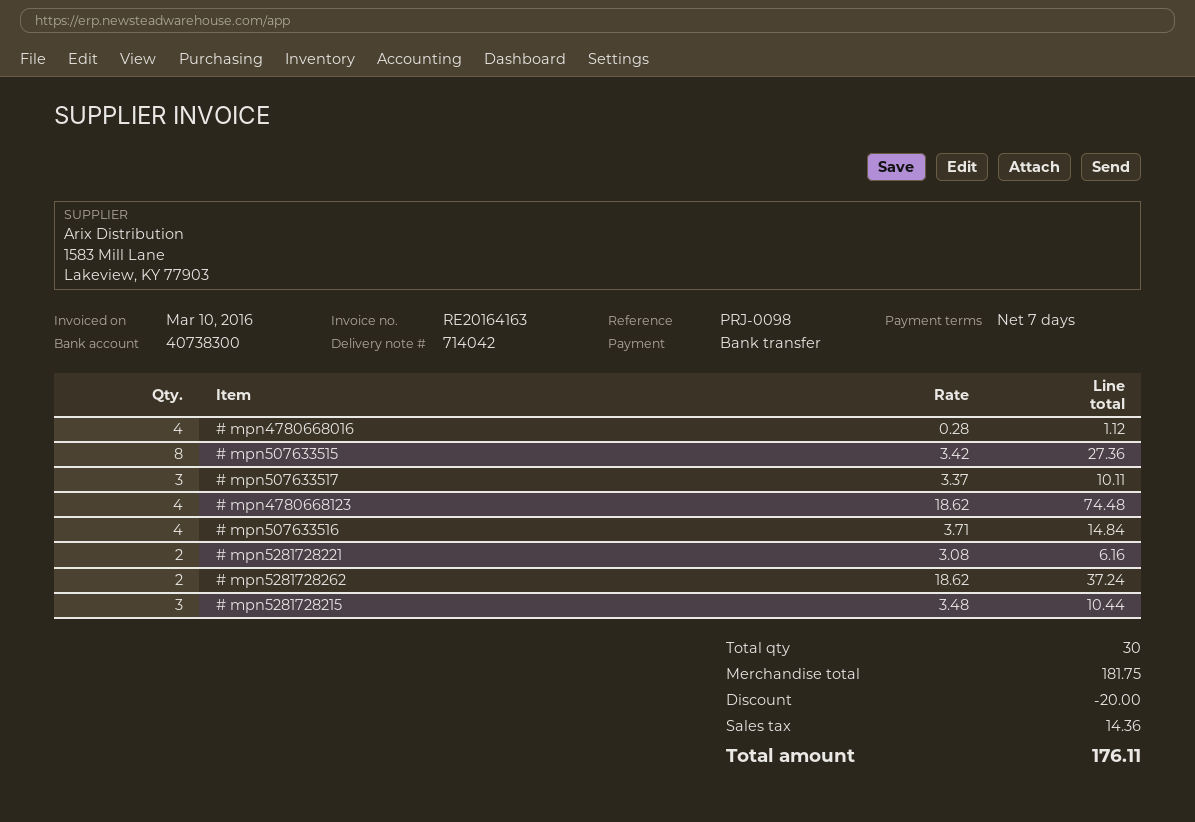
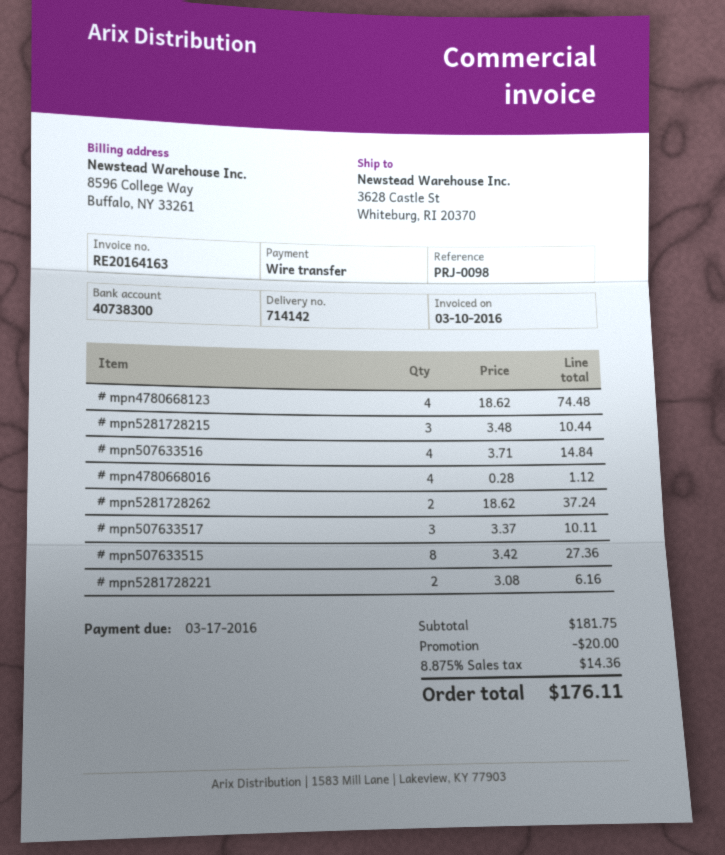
delivery note number: 714042 -> 714142

